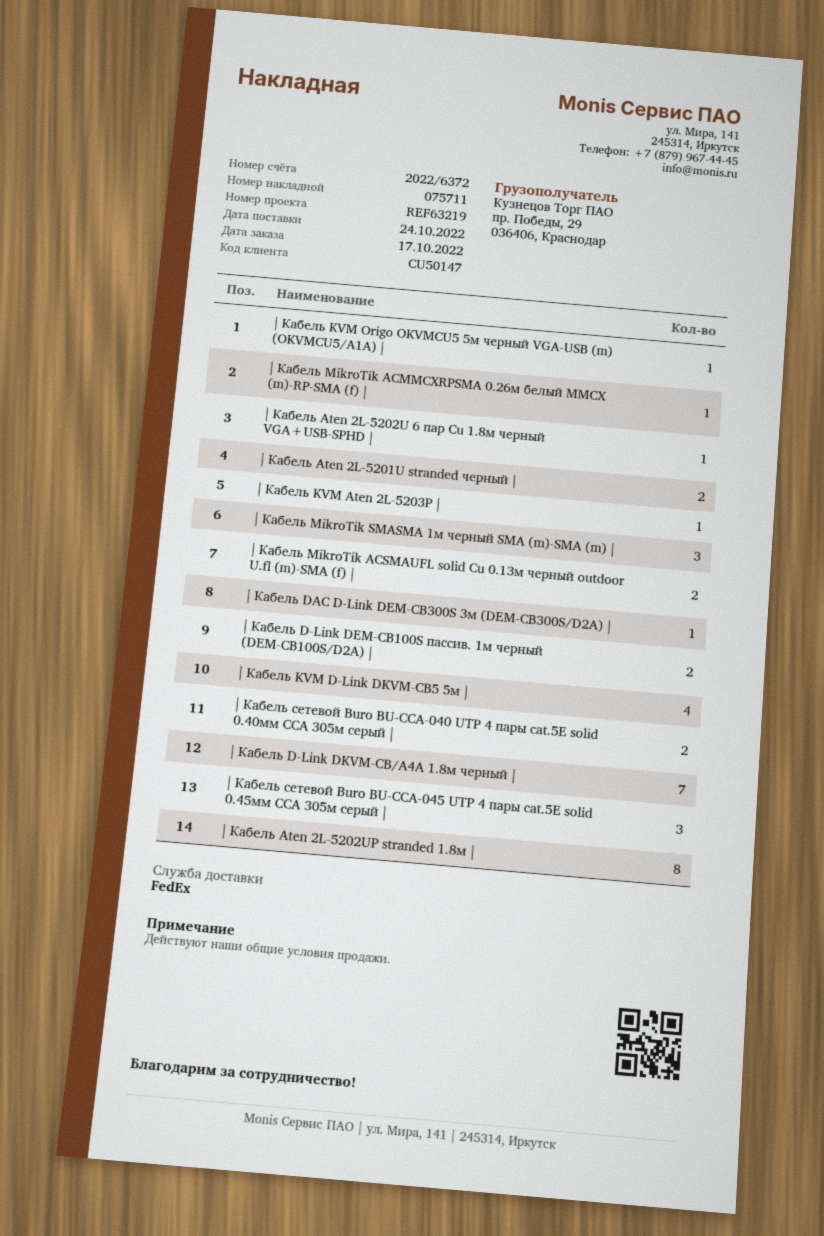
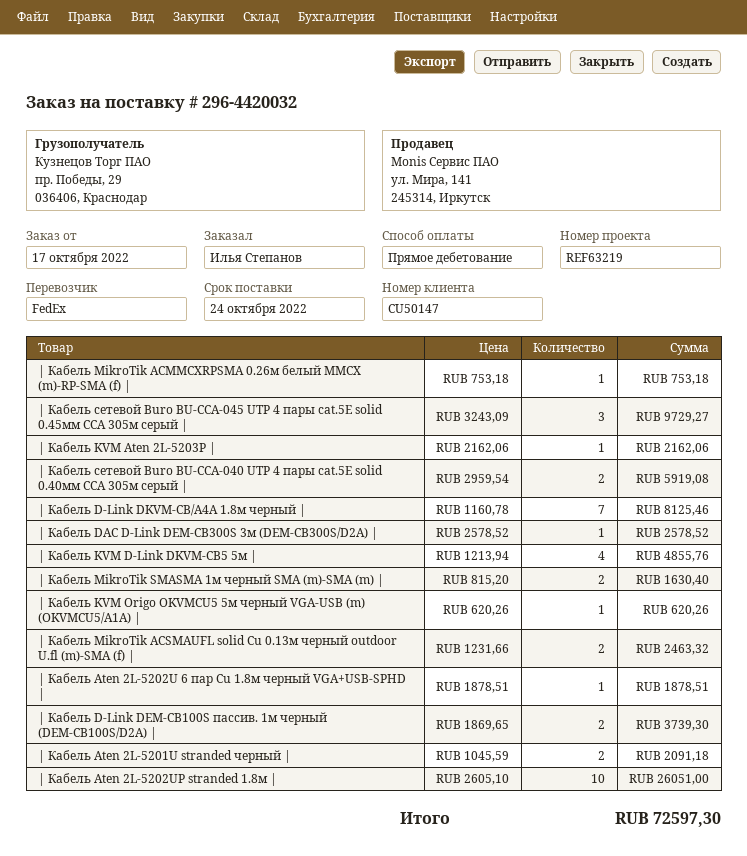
| Кабель MikroTik SMASMA 1м черный SMA (m)-SMA (m) |: 3 -> 2
| Кабель Aten 2L-5202UP stranded 1.8м |: 8 -> 10

